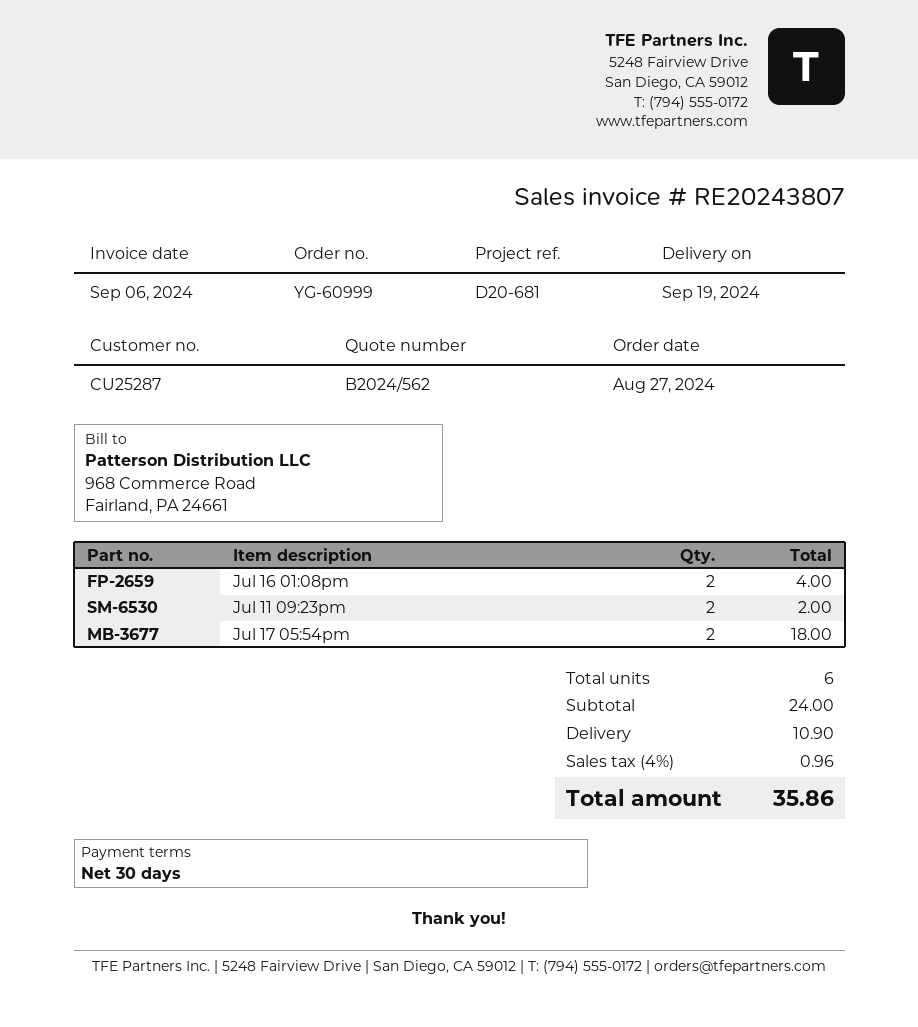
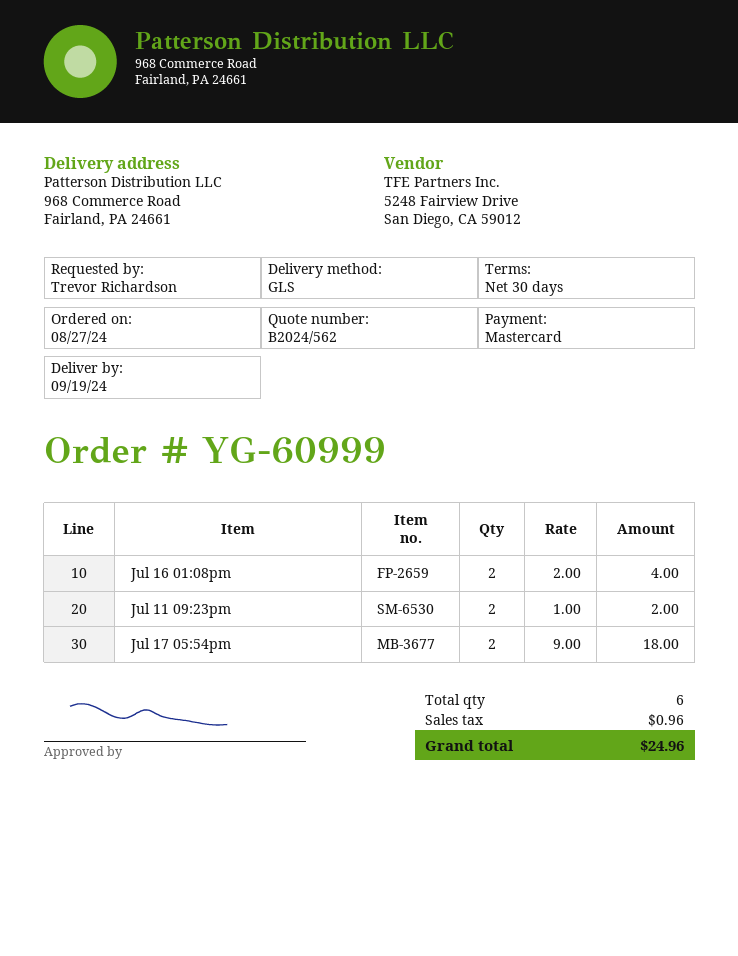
shipping: 10.90 -> none
total: 35.86 -> 24.96

